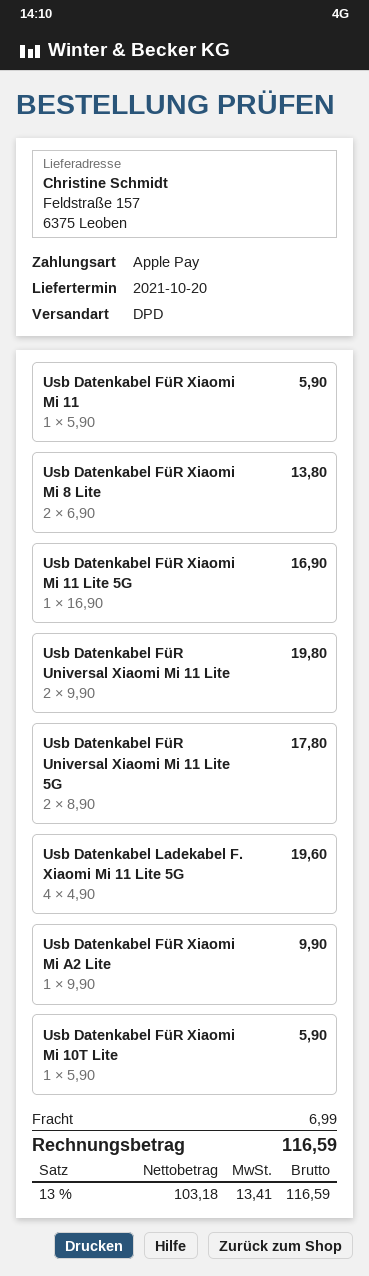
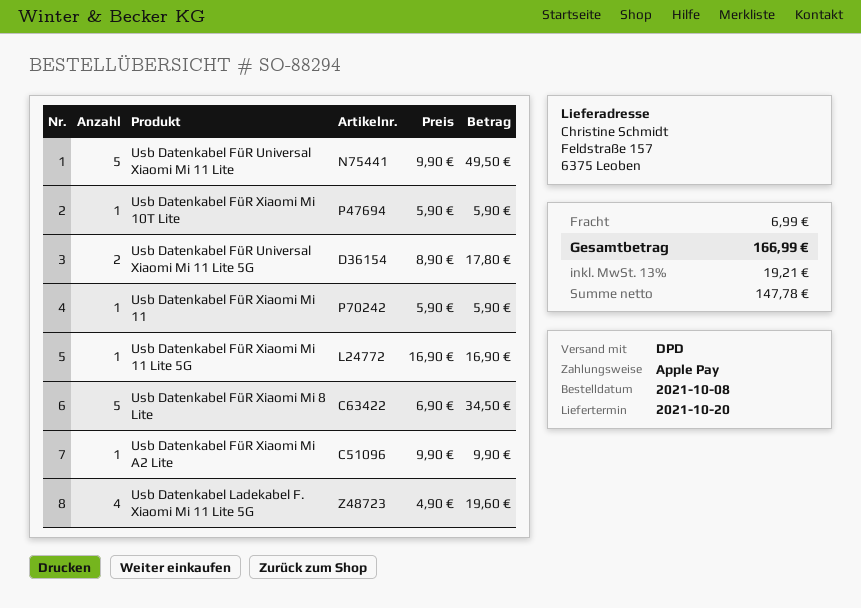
Usb Datenkabel FüR Xiaomi Mi 8 Lite: 2 x 6.90 = 13.80 -> 5 x 6.90 = 34.50
Usb Datenkabel FüR Universal Xiaomi Mi 11 Lite: 2 x 9.90 = 19.80 -> 5 x 9.90 = 49.50
net: 103.18 -> 147.78
tax: 13% = 13.41 -> 13% = 19.21
total: 116.59 -> 166.99

